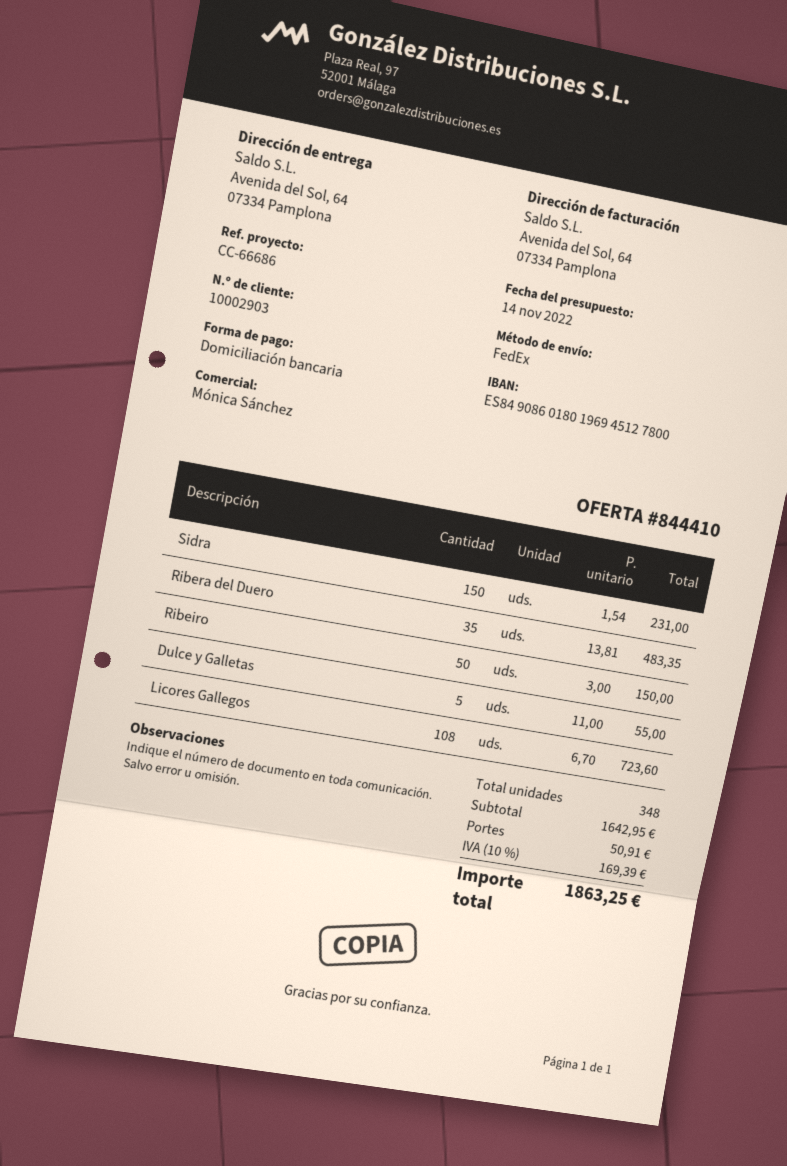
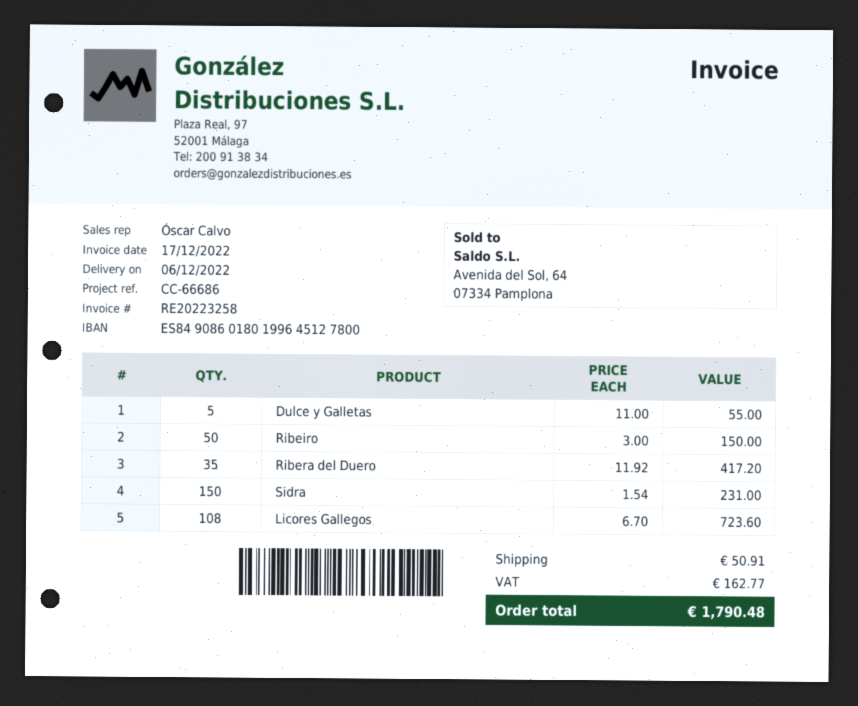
sales rep: Mónica Sánchez -> Óscar Calvo
bank account: ES8490860180196945127800 -> ES8490860180199645127800
Ribera del Duero: 35 x 13.81 = 483.35 -> 35 x 11.92 = 417.20
tax: 169.39 -> 162.77
total: 1863.25 -> 1790.48

